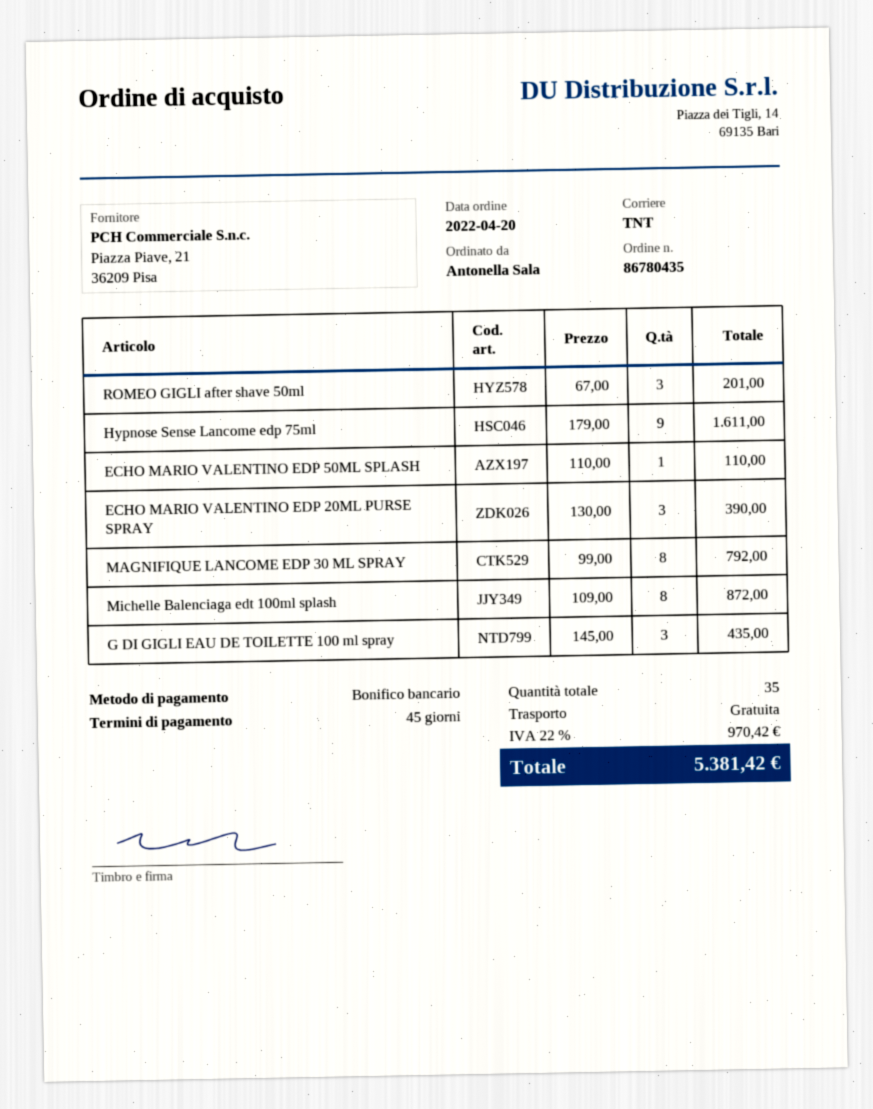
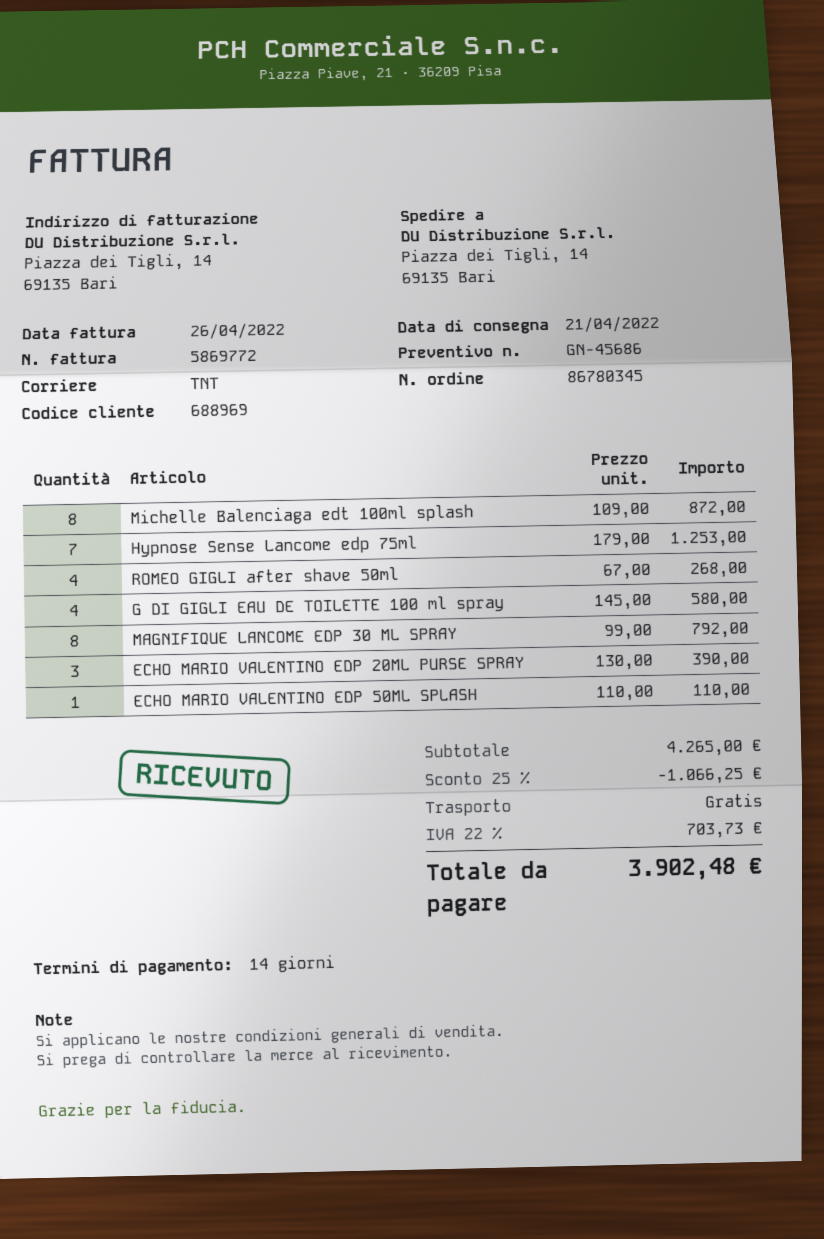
order number: 86780435 -> 86780345
payment terms: 45 days -> 14 days
ROMEO GIGLI after shave 50ml: 3 x 67.00 = 201.00 -> 4 x 67.00 = 268.00
Hypnose Sense Lancome edp 75ml: 9 x 179.00 = 1611.00 -> 7 x 179.00 = 1253.00
G DI GIGLI EAU DE TOILETTE 100 ml spray: 3 x 145.00 = 435.00 -> 4 x 145.00 = 580.00
discount: none -> 25% = 1066.25
tax: 22% = 970.42 -> 22% = 703.73
total: 5381.42 -> 3902.48

